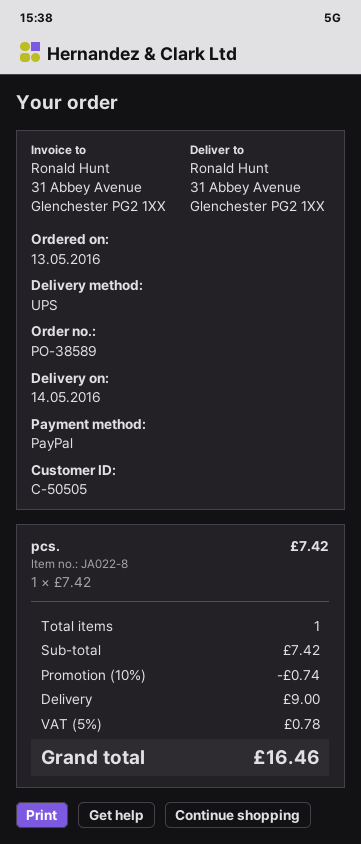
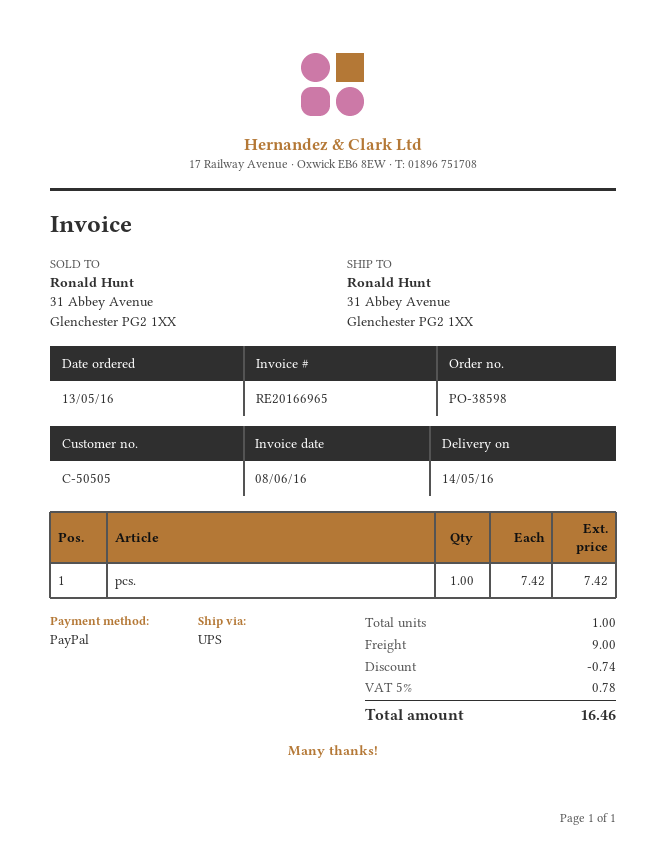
order number: PO-38589 -> PO-38598

